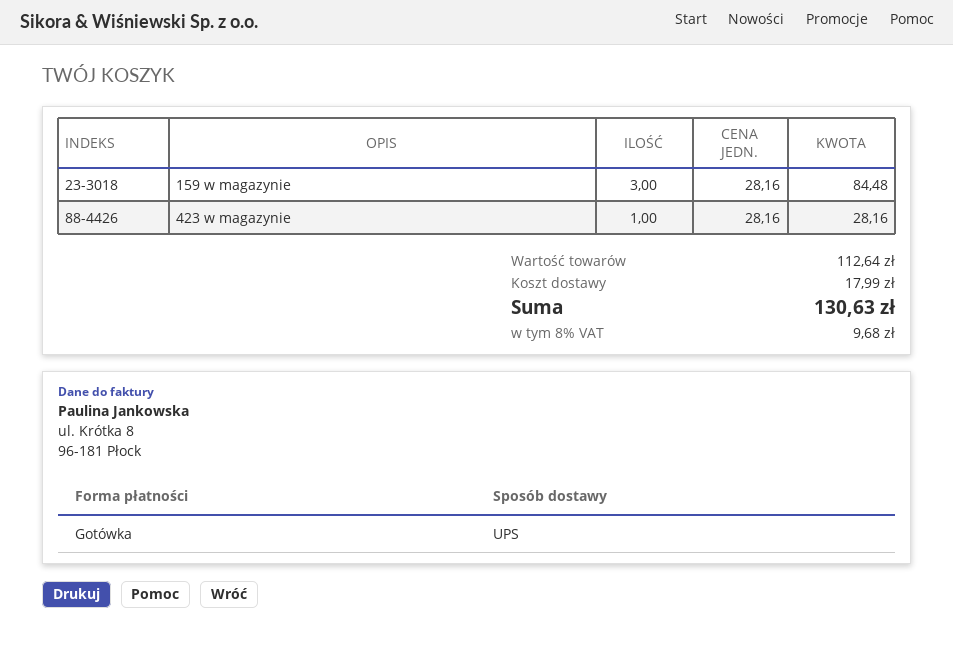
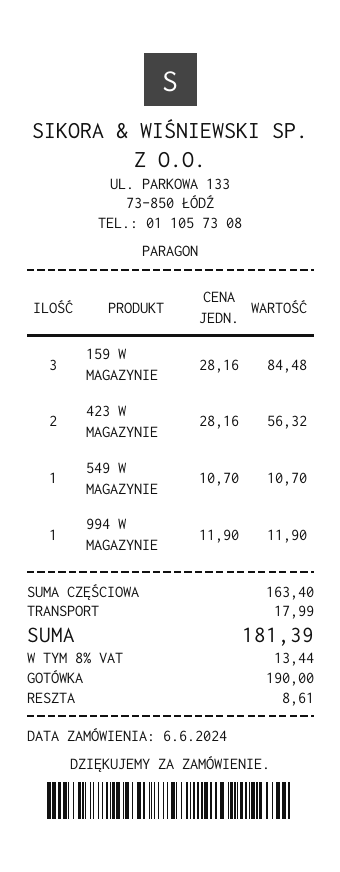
423 w magazynie: 1 x 28.16 = 28.16 -> 2 x 28.16 = 56.32
549 W MAGAZYNIE: none -> 1 x 10.70 = 10.70
994 W MAGAZYNIE: none -> 1 x 11.90 = 11.90
subtotal: 112.64 -> 163.40
tax: 8% = 9.68 -> 8% = 13.44
total: 130.63 -> 181.39

